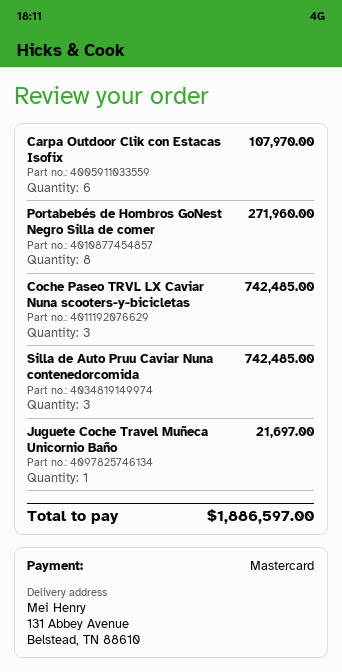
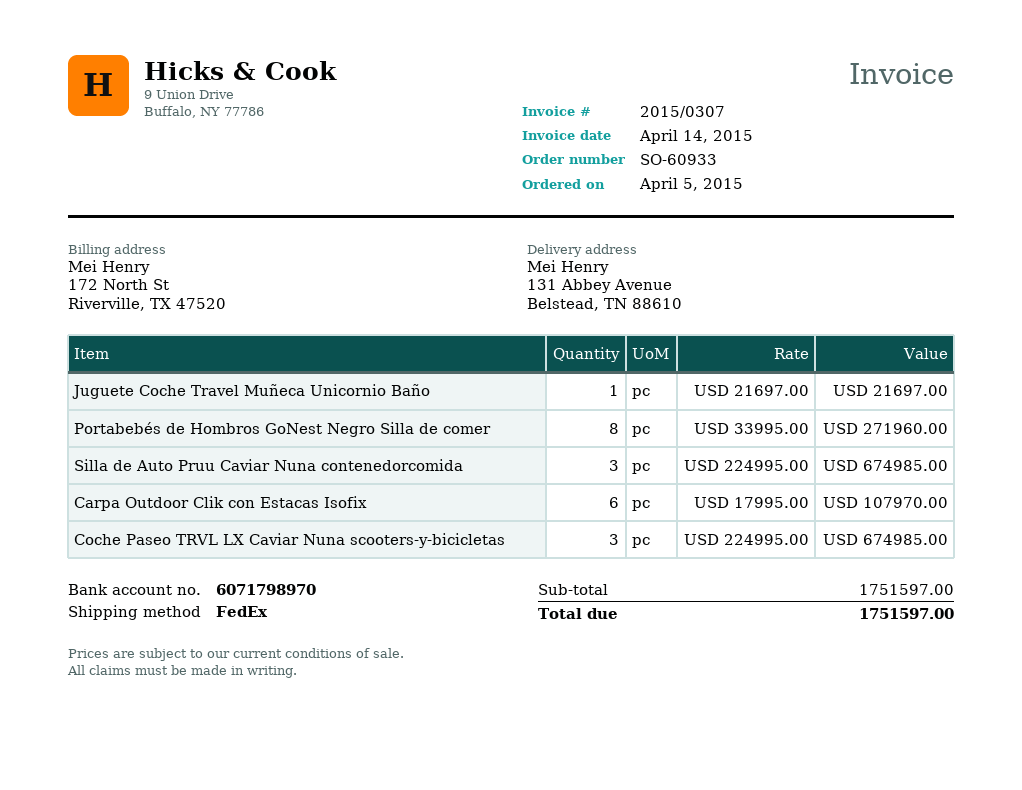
Coche Paseo TRVL LX Caviar Nuna scooters-y-bicicletas: 3 for 742485.00 -> 3 for 674985.00
Silla de Auto Pruu Caviar Nuna contenedorcomida: 3 for 742485.00 -> 3 for 674985.00
total: 1886597.00 -> 1751597.00

